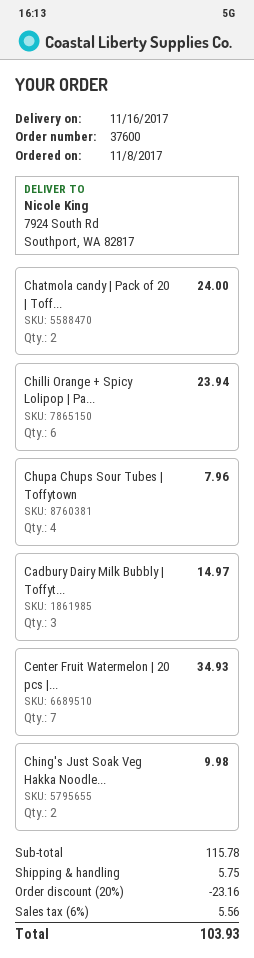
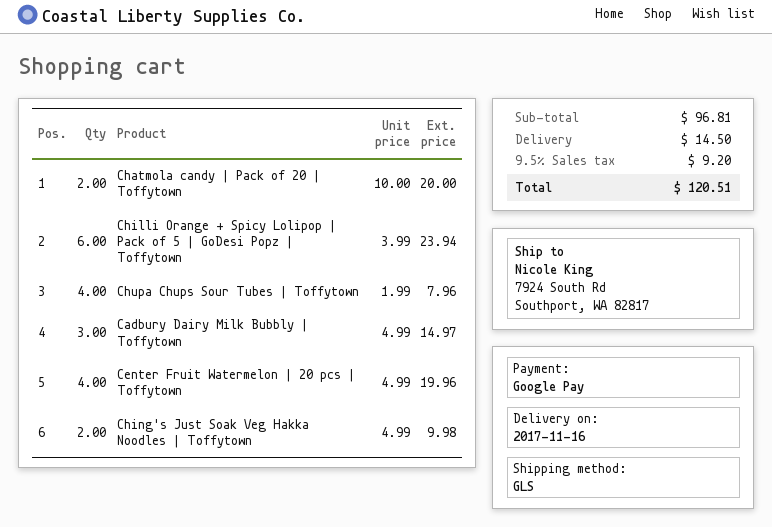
Chatmola candy | Pack of 20 | Toff...: 2 for 24.00 -> 2 for 20.00
Center Fruit Watermelon | 20 pcs |...: 7 for 34.93 -> 4 for 19.96
subtotal: 115.78 -> 96.81
discount: 20% = 23.16 -> none
shipping: 5.75 -> 14.50
tax: 6% = 5.56 -> 9.5% = 9.20
total: 103.93 -> 120.51

